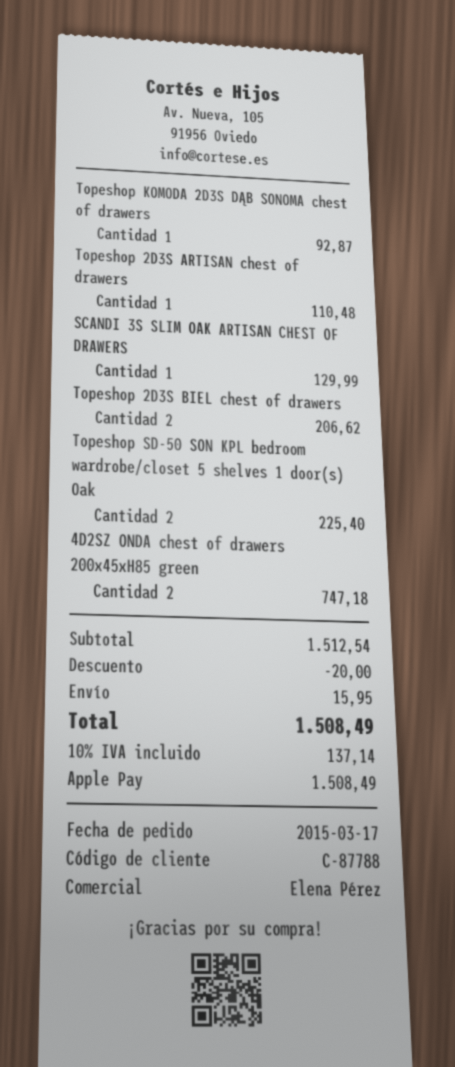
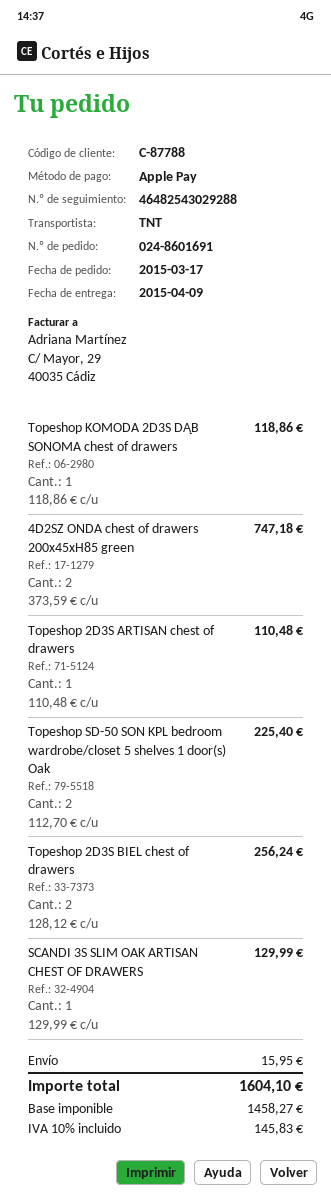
Topeshop KOMODA 2D3S DĄB SONOMA chest of drawers: 1 for 92.87 -> 1 for 118.86
Topeshop 2D3S BIEL chest of drawers: 2 for 206.62 -> 2 for 256.24
discount: 20.00 -> none
tax: 10% = 137.14 -> 10% = 145.83
total: 1508.49 -> 1604.10

